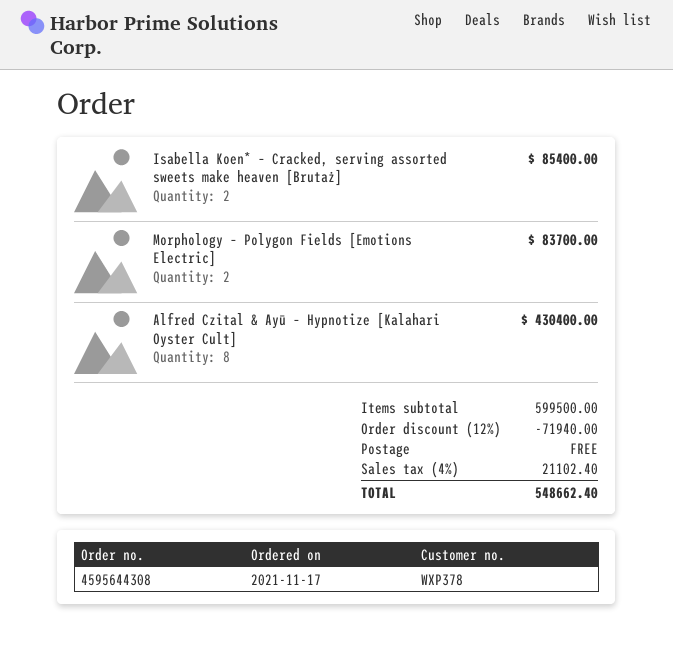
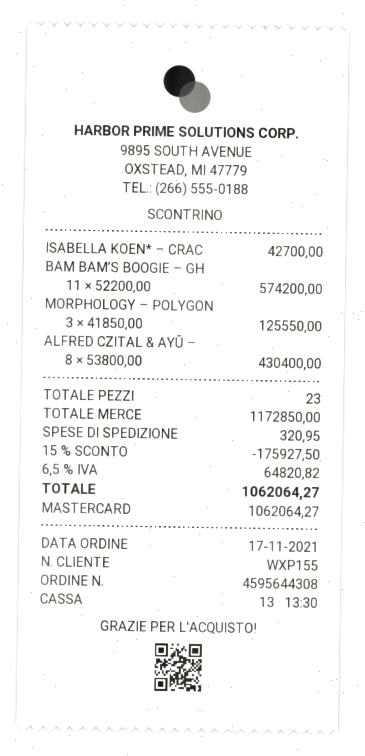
customer number: WXP378 -> WXP155
Isabella Koen* – Cracked, serving assorted sweets make heaven [Brutaż]: 2 for 85400.00 -> 1 for 42700.00
Morphology – Polygon Fields [Emotions Electric]: 2 for 83700.00 -> 3 for 125550.00
BAM BAM’S BOOGIE – GH: none -> 11 for 574200.00
subtotal: 599500.00 -> 1172850.00
discount: 12% = 71940.00 -> 15% = 175927.50
shipping: 0.00 -> 320.95
tax: 4% = 21102.40 -> 6.5% = 64820.82
total: 548662.40 -> 1062064.27

